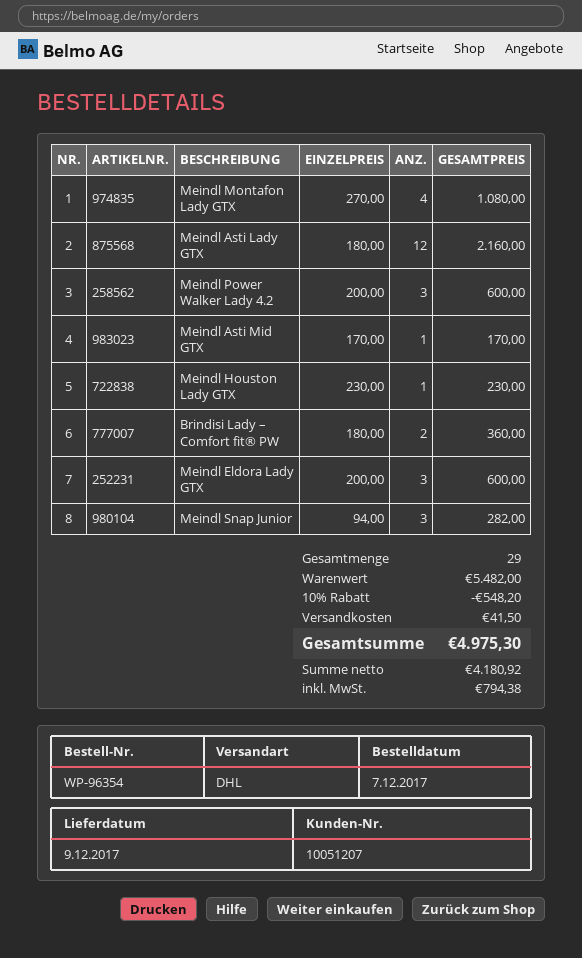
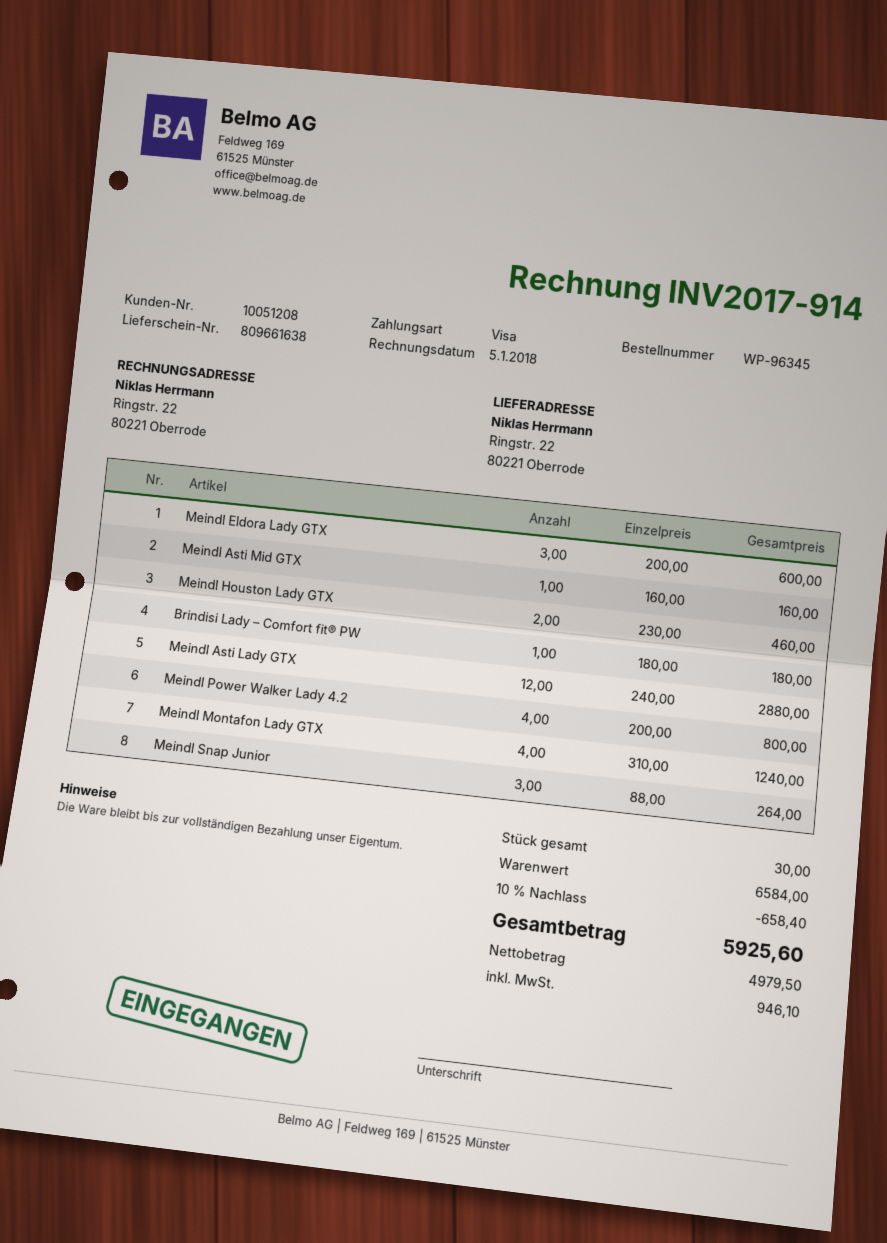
order number: WP-96354 -> WP-96345
customer number: 10051207 -> 10051208
Meindl Montafon Lady GTX: 4 x 270.00 = 1080.00 -> 4 x 310.00 = 1240.00
Meindl Asti Lady GTX: 12 x 180.00 = 2160.00 -> 12 x 240.00 = 2880.00
Meindl Power Walker Lady 4.2: 3 x 200.00 = 600.00 -> 4 x 200.00 = 800.00
Meindl Asti Mid GTX: 1 x 170.00 = 170.00 -> 1 x 160.00 = 160.00
Meindl Houston Lady GTX: 1 x 230.00 = 230.00 -> 2 x 230.00 = 460.00
Brindisi Lady – Comfort fit® PW: 2 x 180.00 = 360.00 -> 1 x 180.00 = 180.00
Meindl Snap Junior: 3 x 94.00 = 282.00 -> 3 x 88.00 = 264.00
total quantity: 29 -> 30
subtotal: 5482.00 -> 6584.00
discount: 10% = 548.20 -> 10% = 658.40
shipping: 41.50 -> none
net: 4180.92 -> 4979.50
tax: 794.38 -> 946.10
total: 4975.30 -> 5925.60

